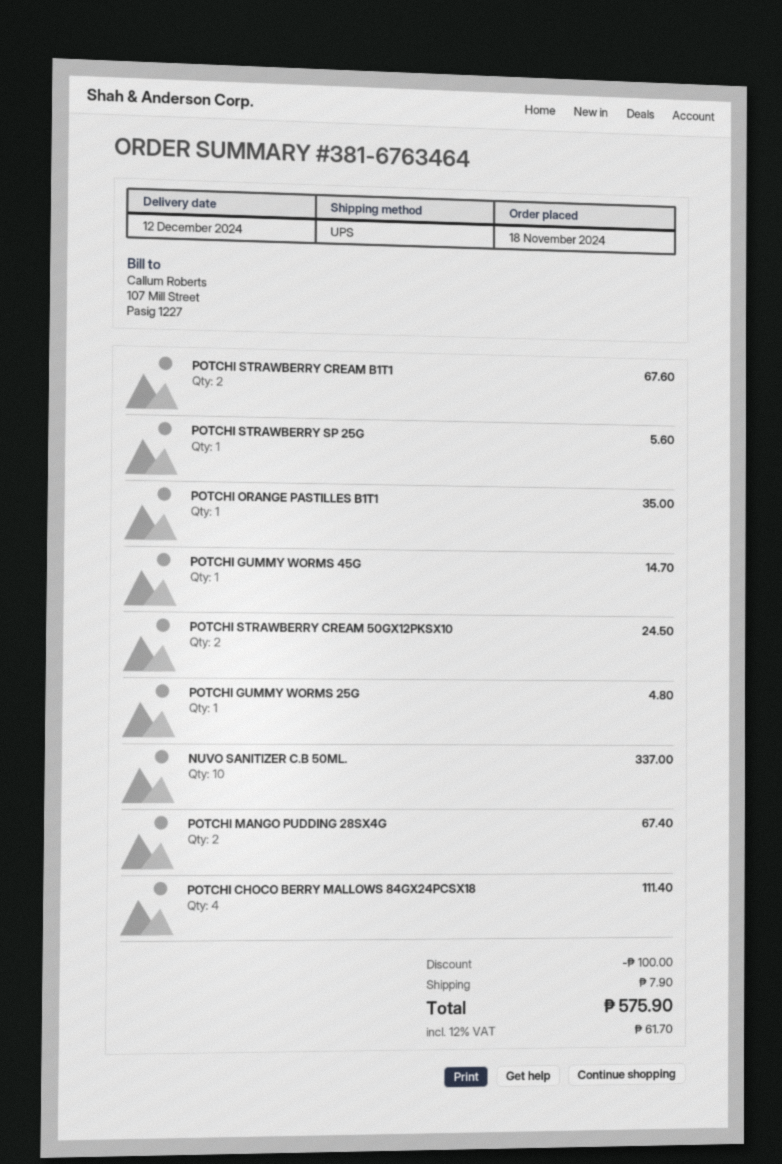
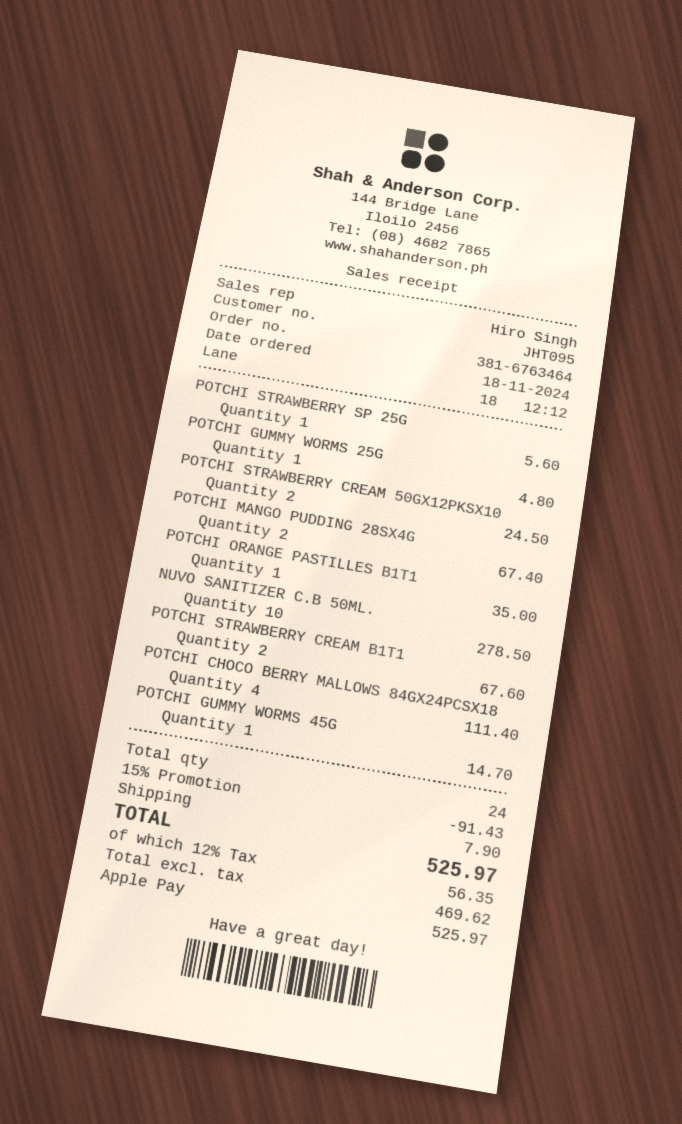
NUVO SANITIZER C.B 50ML.: 10 for 337.00 -> 10 for 278.50
discount: 100.00 -> 91.43
tax: 12% = 61.70 -> 12% = 56.35
total: 575.90 -> 525.97

